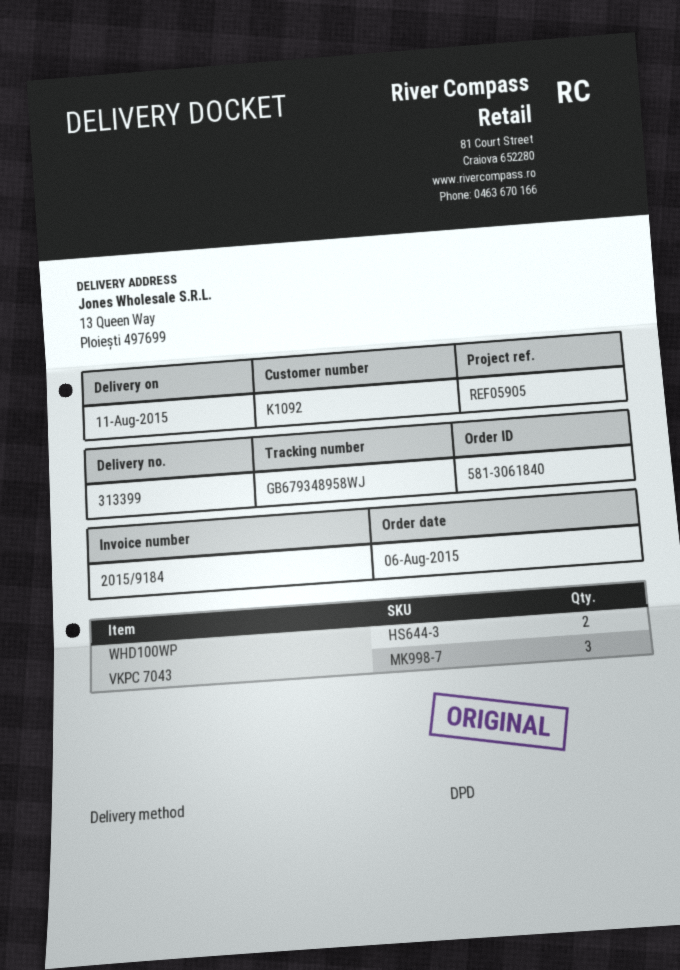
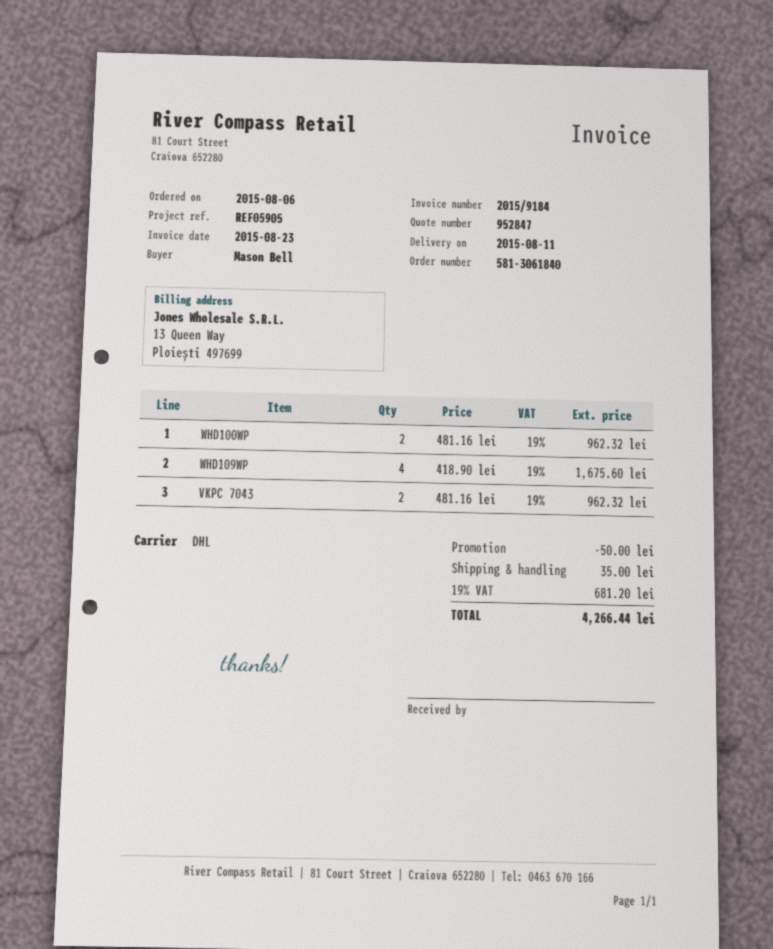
shipping method: DPD -> DHL
VKPC 7043: 3 -> 2
WHD109WP: none -> 4

